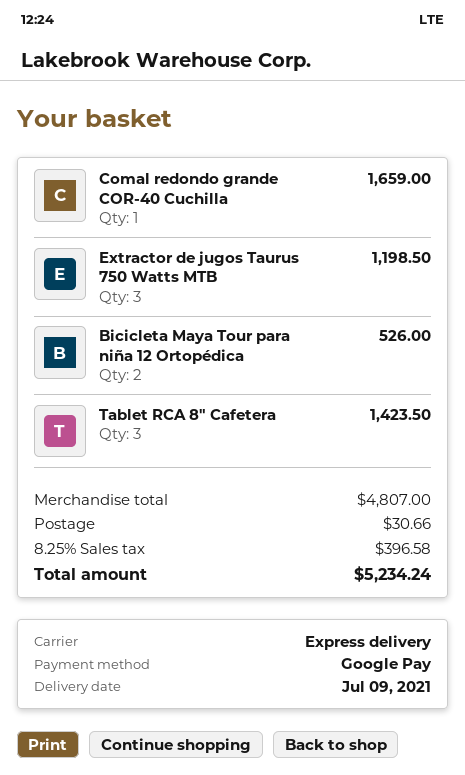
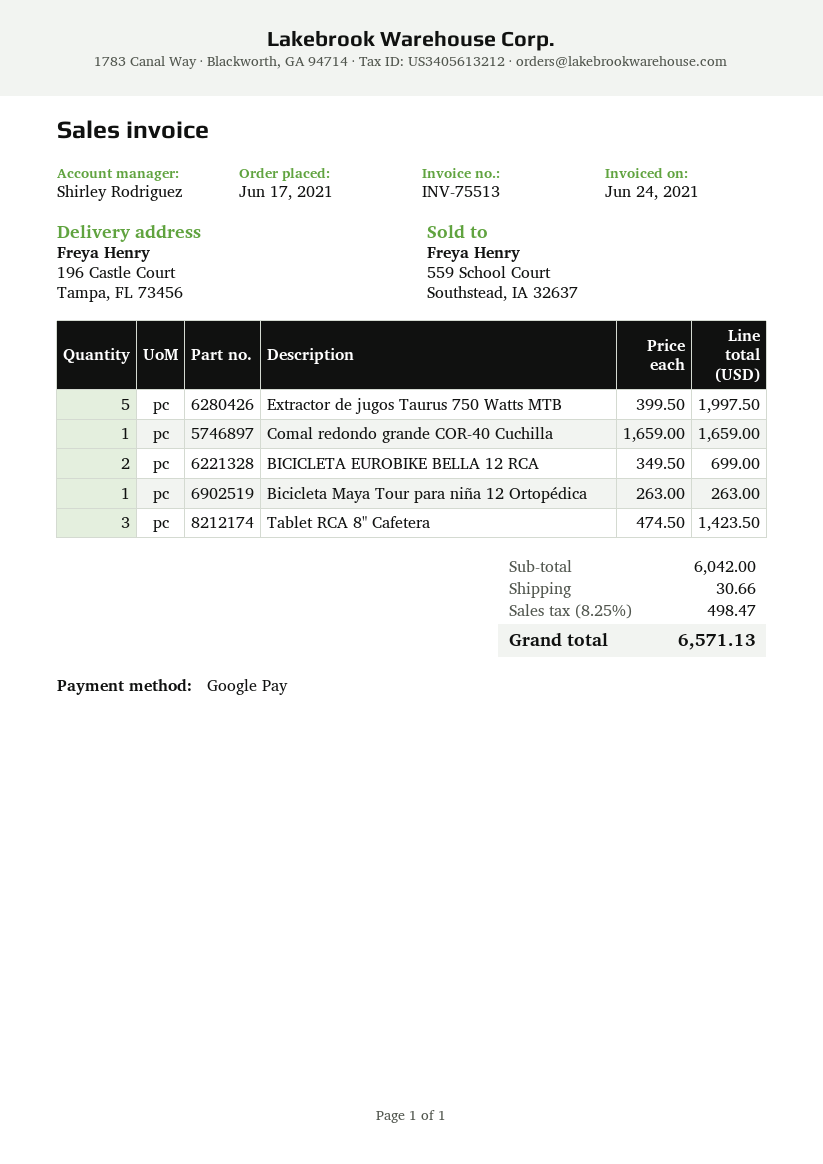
Extractor de jugos Taurus 750 Watts MTB: 3 for 1198.50 -> 5 for 1997.50
Bicicleta Maya Tour para niña 12 Ortopédica: 2 for 526.00 -> 1 for 263.00
BICICLETA EUROBIKE BELLA 12 RCA: none -> 2 for 699.00
subtotal: 4807.00 -> 6042.00
tax: 8.25% = 396.58 -> 8.25% = 498.47
total: 5234.24 -> 6571.13

